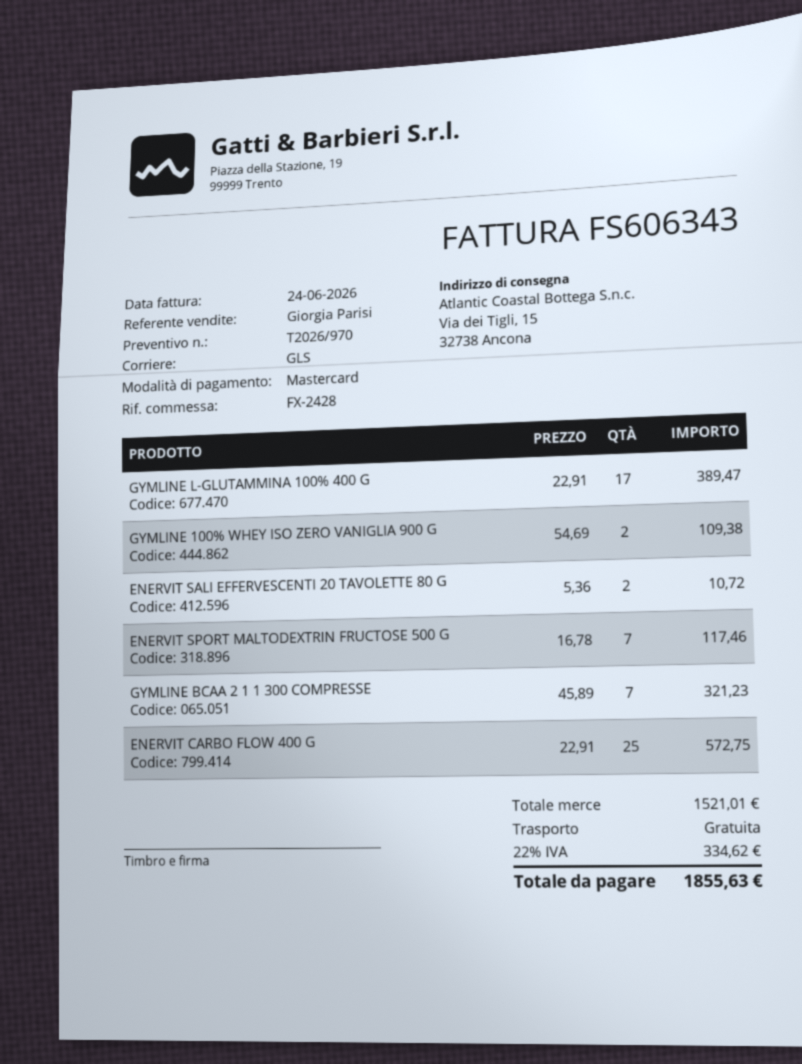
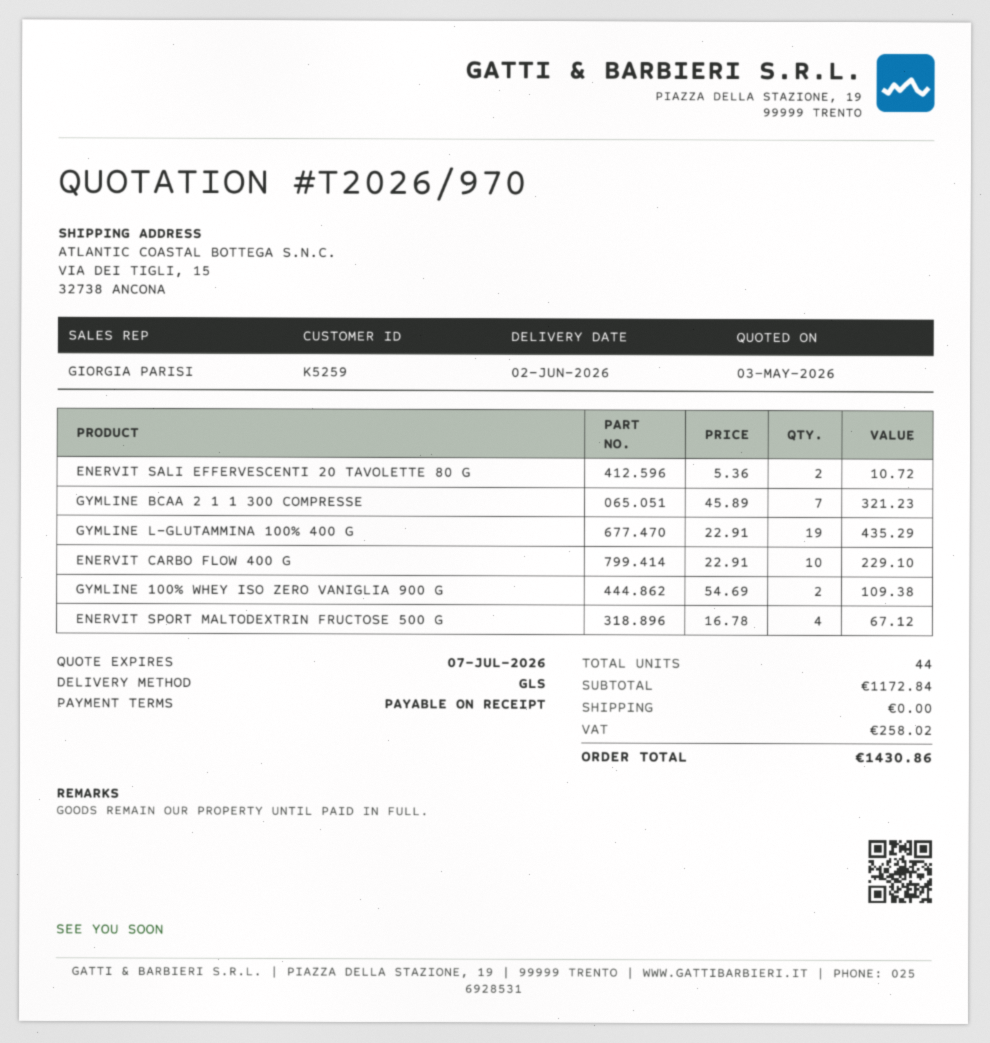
GYMLINE L-GLUTAMMINA 100% 400 G: 17 x 22.91 = 389.47 -> 19 x 22.91 = 435.29
ENERVIT SPORT MALTODEXTRIN FRUCTOSE 500 G: 7 x 16.78 = 117.46 -> 4 x 16.78 = 67.12
ENERVIT CARBO FLOW 400 G: 25 x 22.91 = 572.75 -> 10 x 22.91 = 229.10
subtotal: 1521.01 -> 1172.84
tax: 334.62 -> 258.02
total: 1855.63 -> 1430.86

